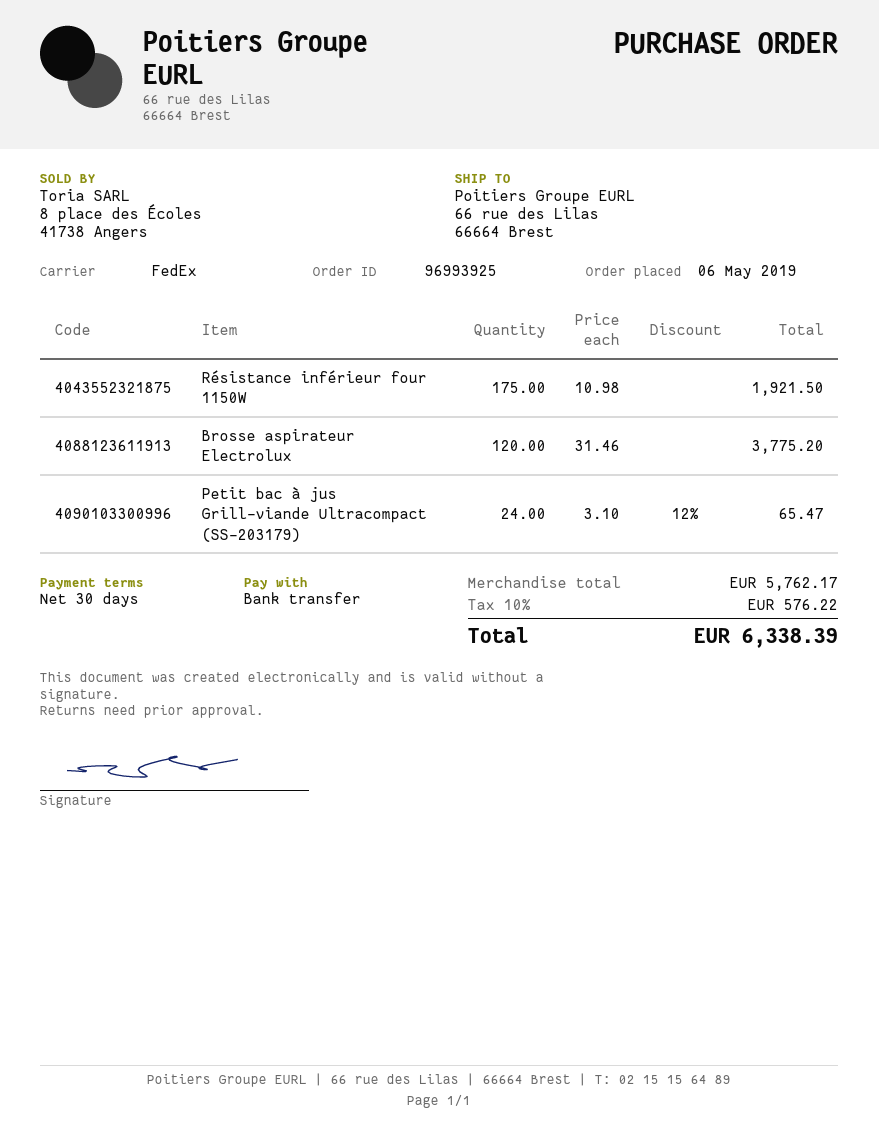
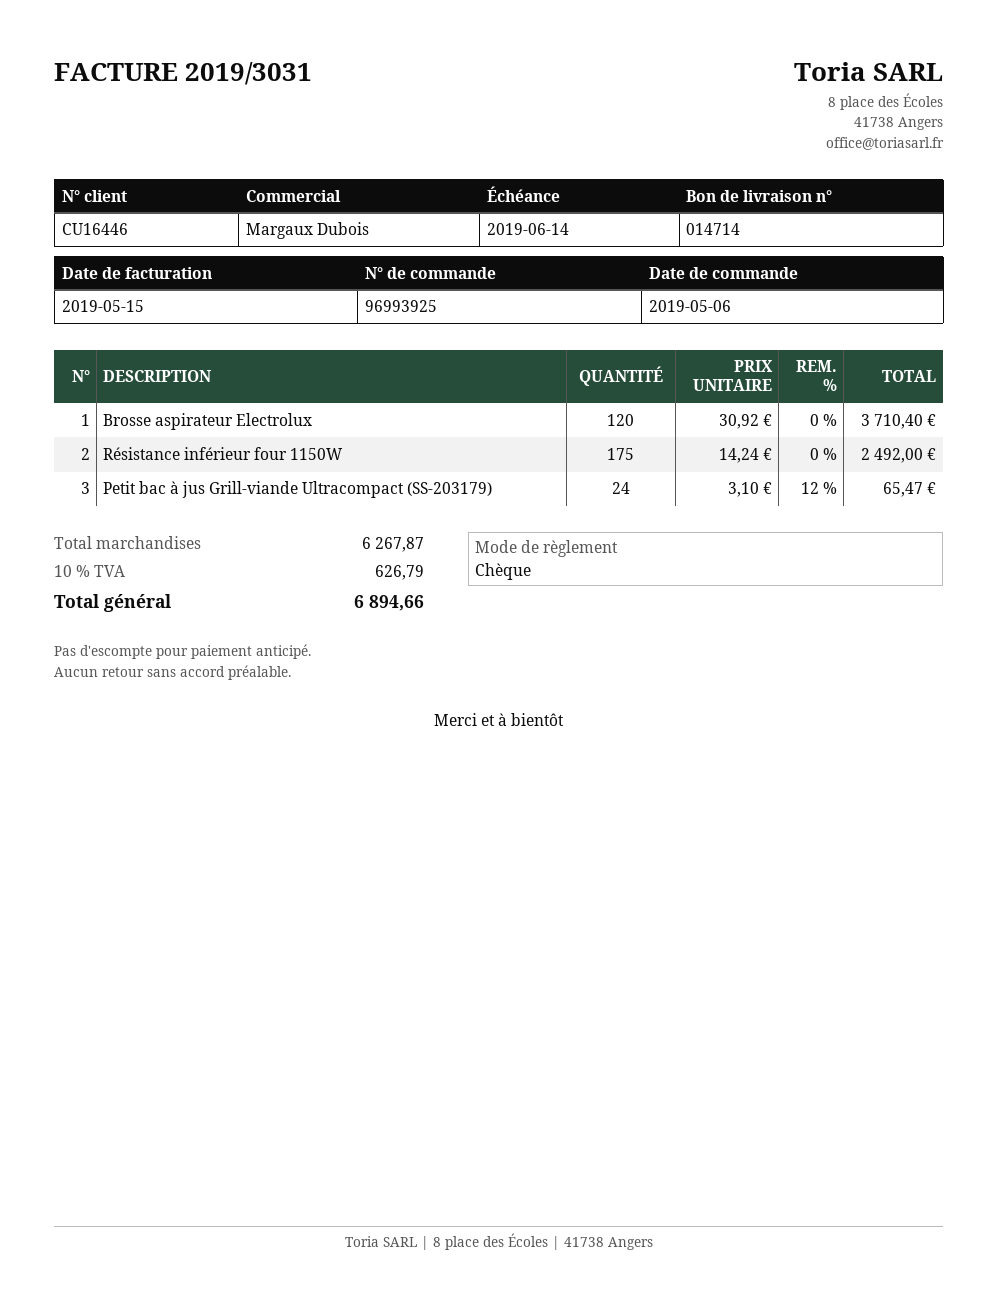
payment method: bank transfer -> cheque
Résistance inférieur four 1150W: 175 x 10.98 = 1921.50 -> 175 x 14.24 = 2492.00
Brosse aspirateur Electrolux: 120 x 31.46 = 3775.20 -> 120 x 30.92 = 3710.40
subtotal: 5762.17 -> 6267.87
tax: 10% = 576.22 -> 10% = 626.79
total: 6338.39 -> 6894.66

